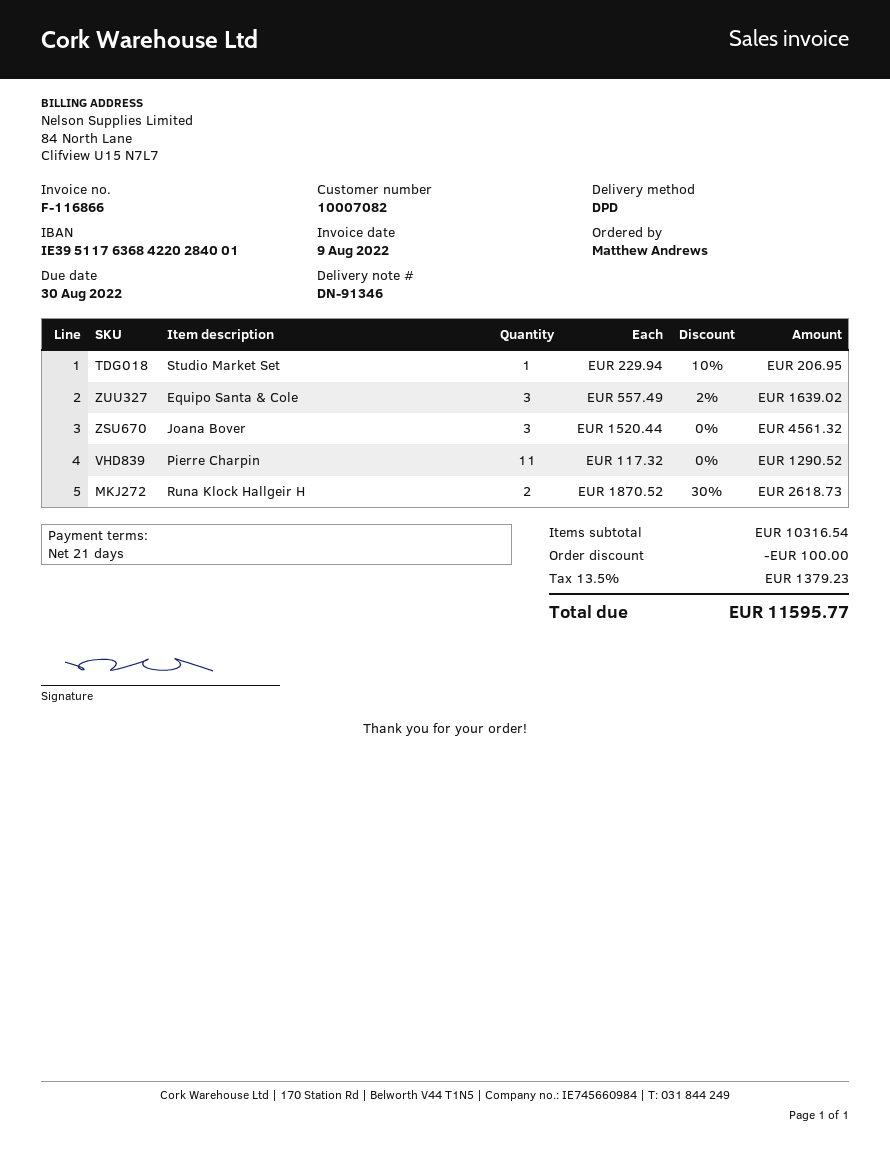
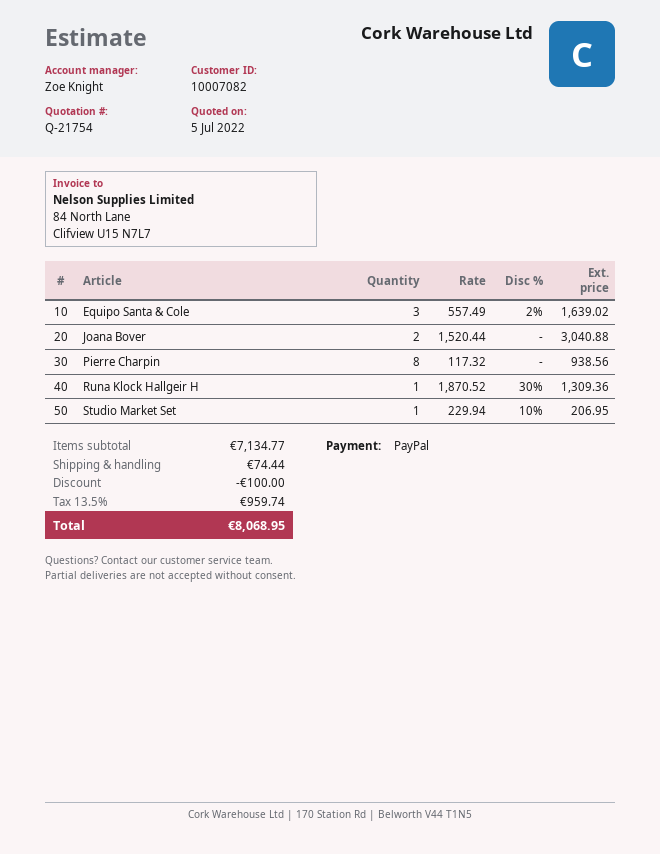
Joana Bover: 3 x 1520.44 = 4561.32 -> 2 x 1520.44 = 3040.88
Pierre Charpin: 11 x 117.32 = 1290.52 -> 8 x 117.32 = 938.56
Runa Klock Hallgeir H: 2 x 1870.52 - 30% = 2618.73 -> 1 x 1870.52 - 30% = 1309.36
subtotal: 10316.54 -> 7134.77
shipping: none -> 74.44
tax: 13.5% = 1379.23 -> 13.5% = 959.74
total: 11595.77 -> 8068.95

